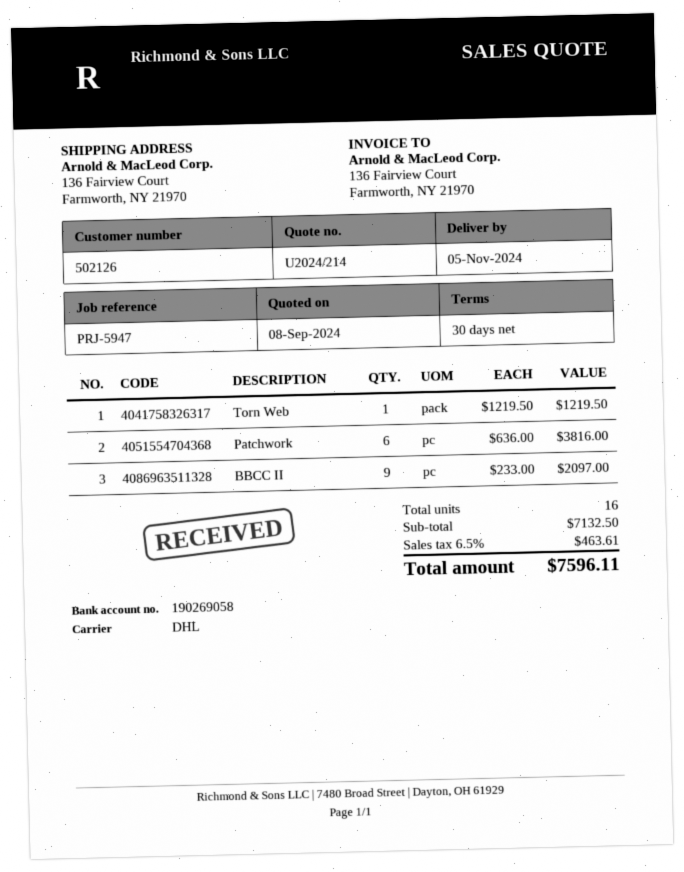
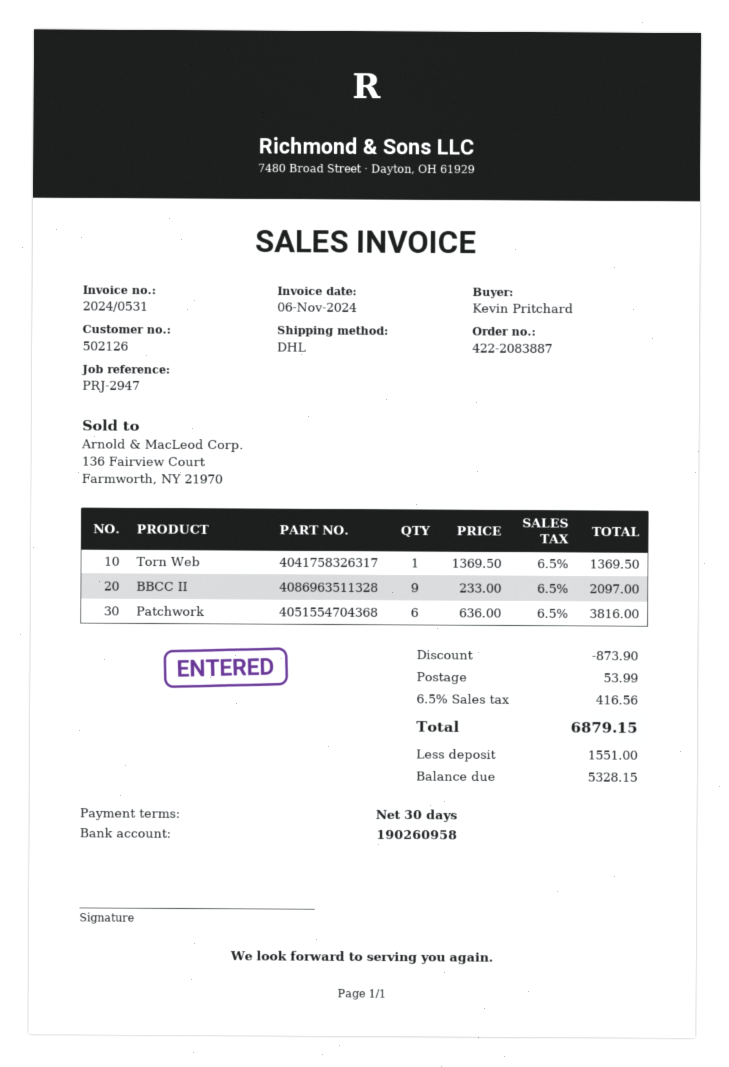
reference: PRJ-5947 -> PRJ-2947
bank account: 190269058 -> 190260958
Torn Web: 1 x 1219.50 = 1219.50 -> 1 x 1369.50 = 1369.50
discount: none -> 873.90
shipping: none -> 53.99
tax: 6.5% = 463.61 -> 6.5% = 416.56
total: 7596.11 -> 6879.15

